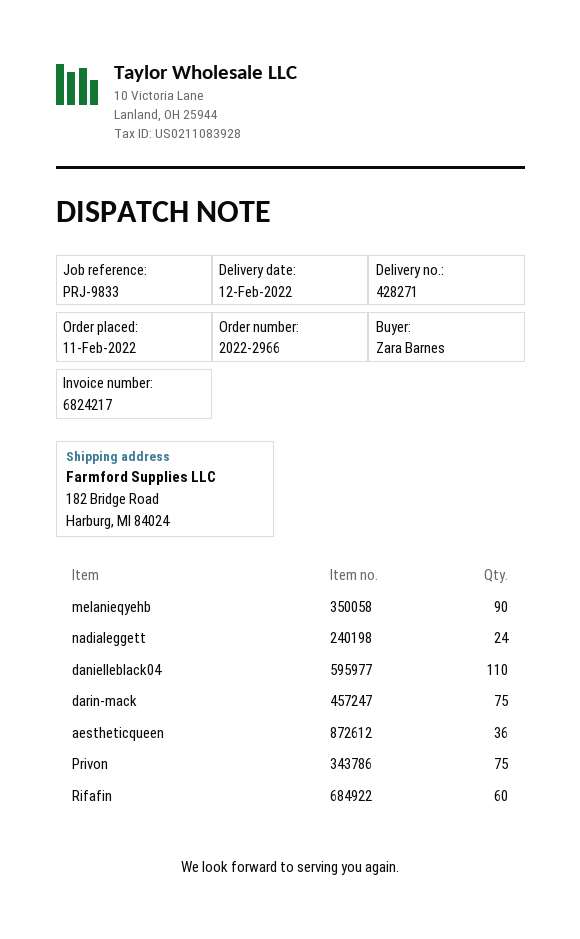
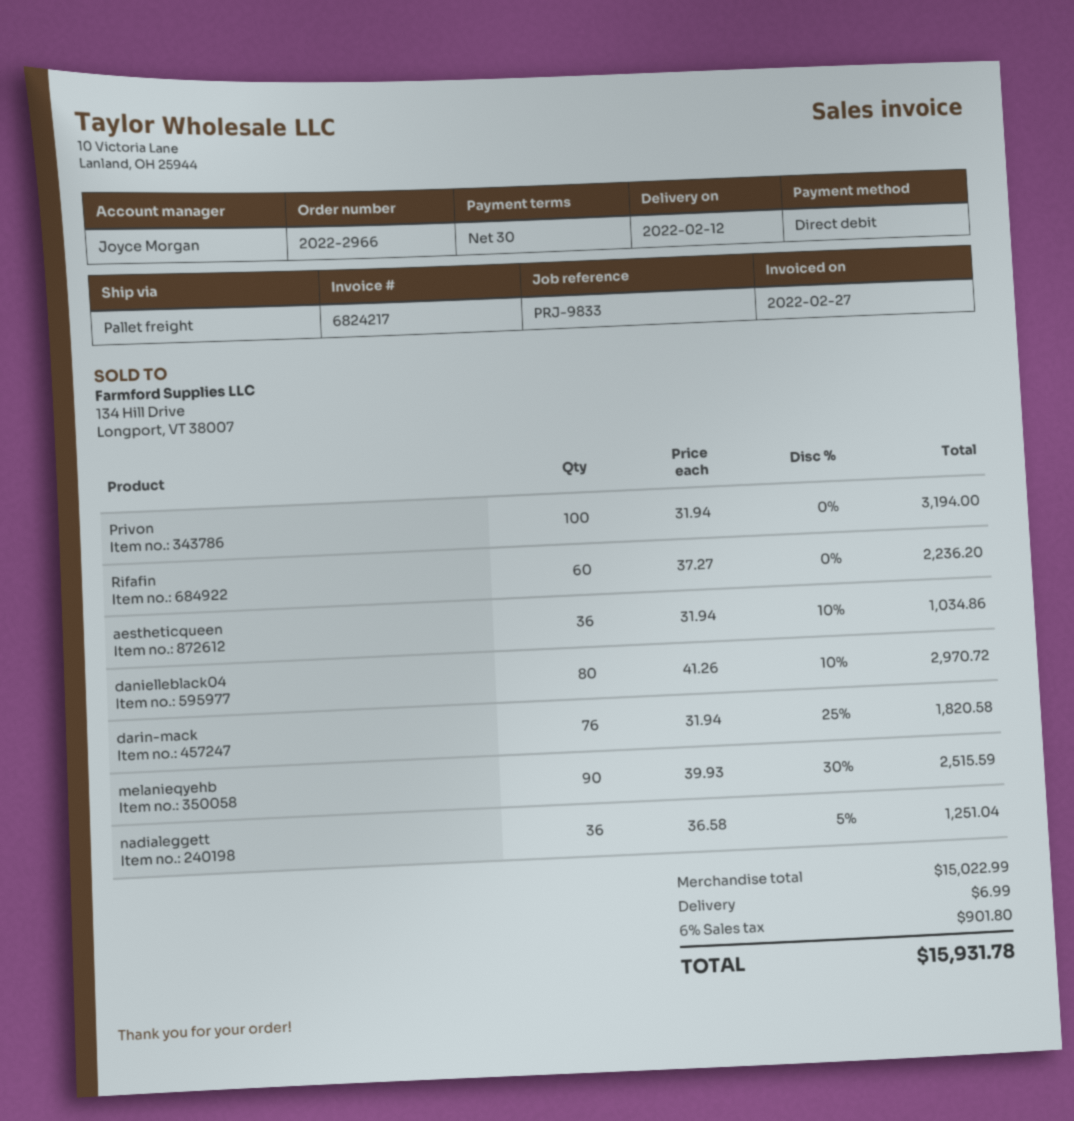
nadialeggett: 24 -> 36
danielleblack04: 110 -> 80
darin-mack: 75 -> 76
Privon: 75 -> 100

